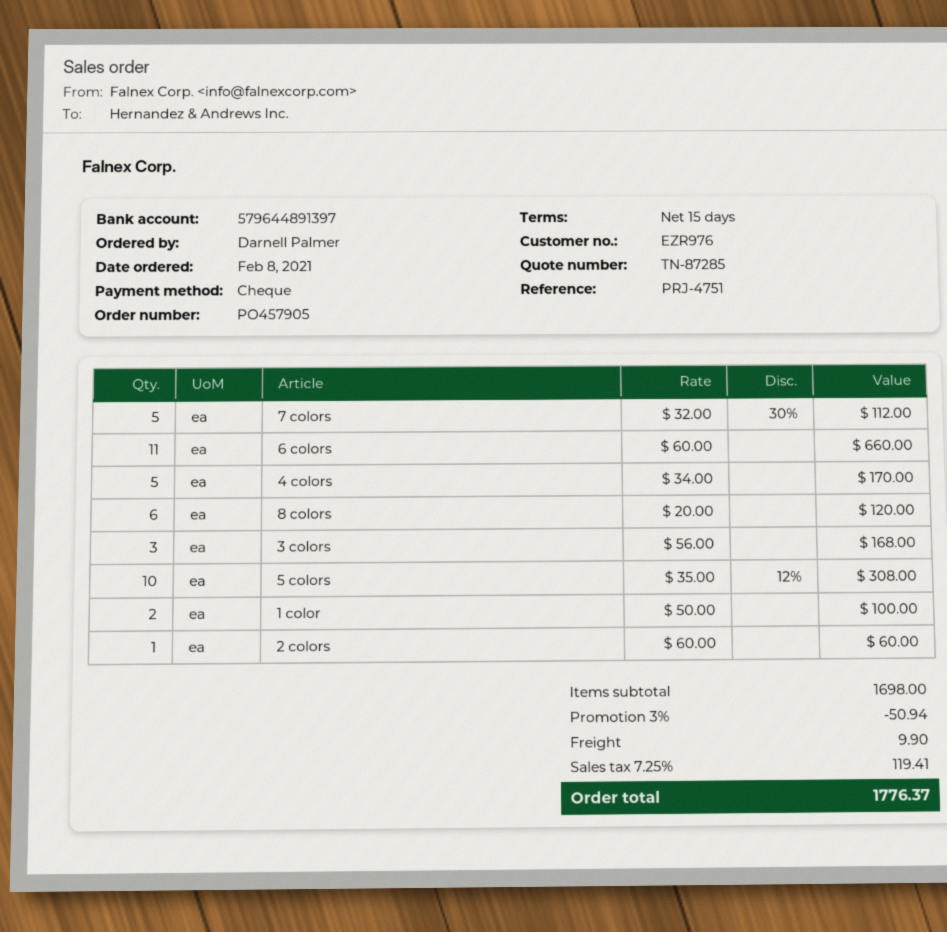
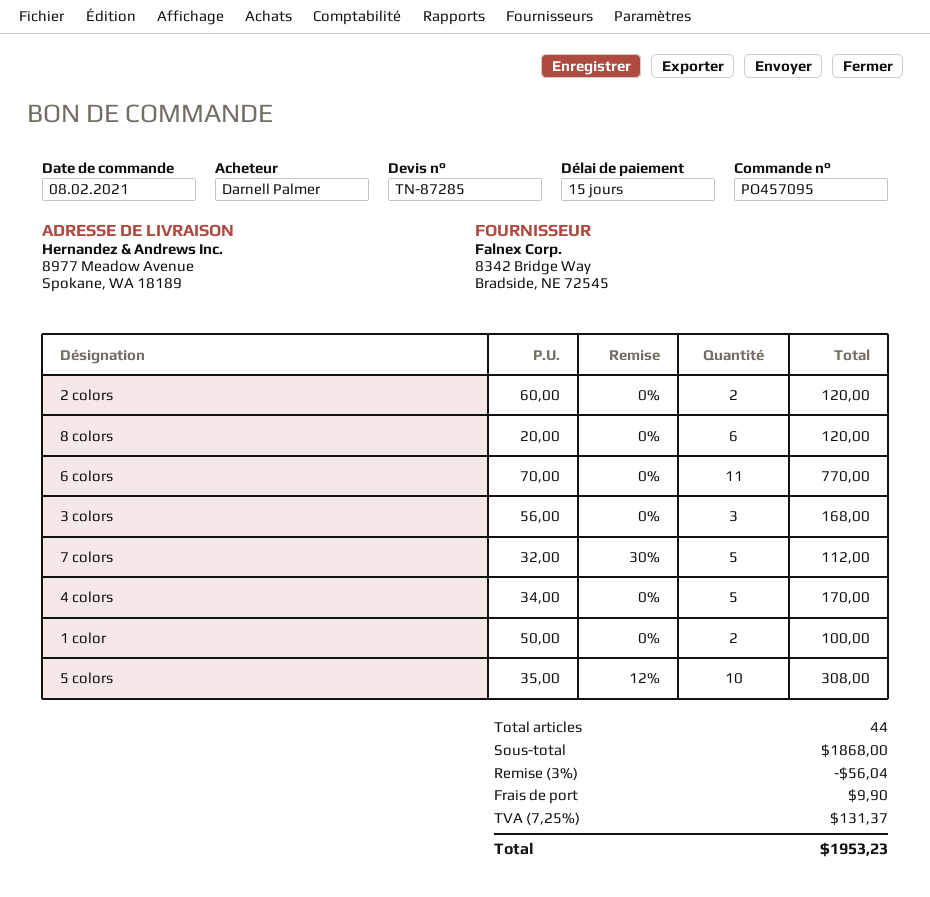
order number: PO457905 -> PO457095
6 colors: 11 x 60.00 = 660.00 -> 11 x 70.00 = 770.00
2 colors: 1 x 60.00 = 60.00 -> 2 x 60.00 = 120.00
subtotal: 1698.00 -> 1868.00
discount: 3% = 50.94 -> 3% = 56.04
tax: 7.25% = 119.41 -> 7.25% = 131.37
total: 1776.37 -> 1953.23

